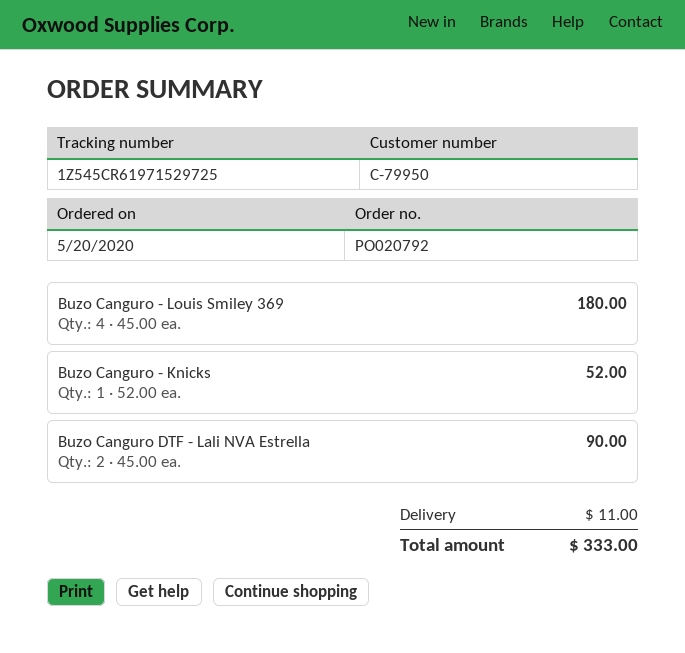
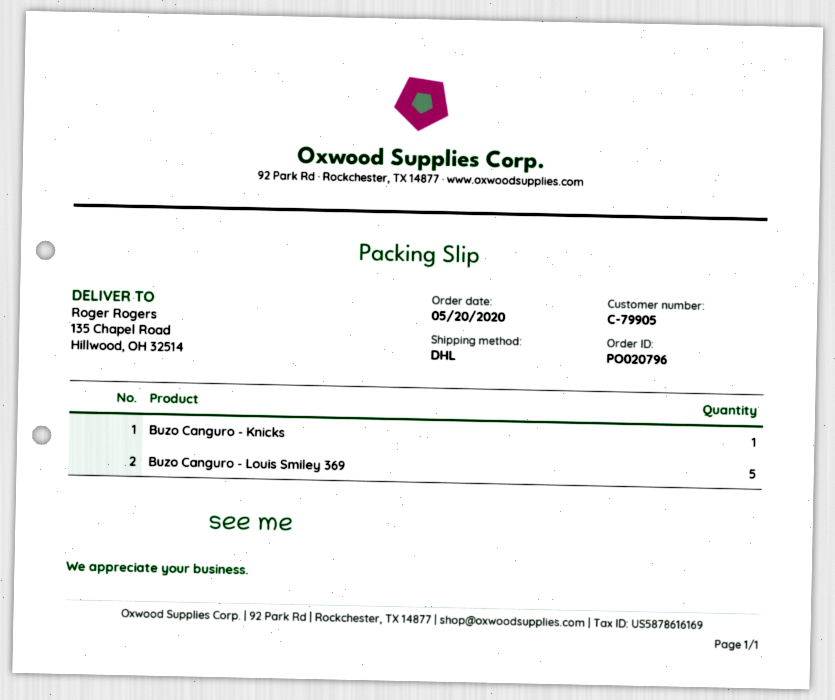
order number: PO020792 -> PO020796
customer number: C-79950 -> C-79905
Buzo Canguro - Louis Smiley 369: 4 -> 5
Buzo Canguro DTF - Lali NVA Estrella: 2 -> none

